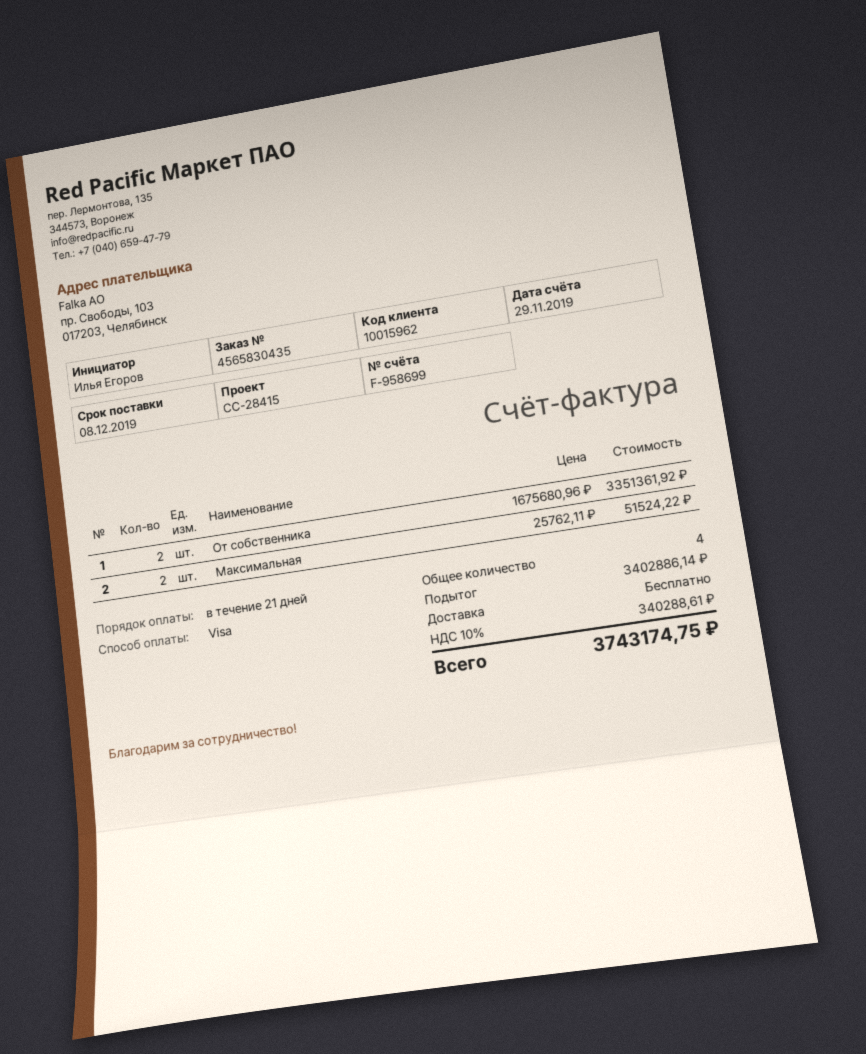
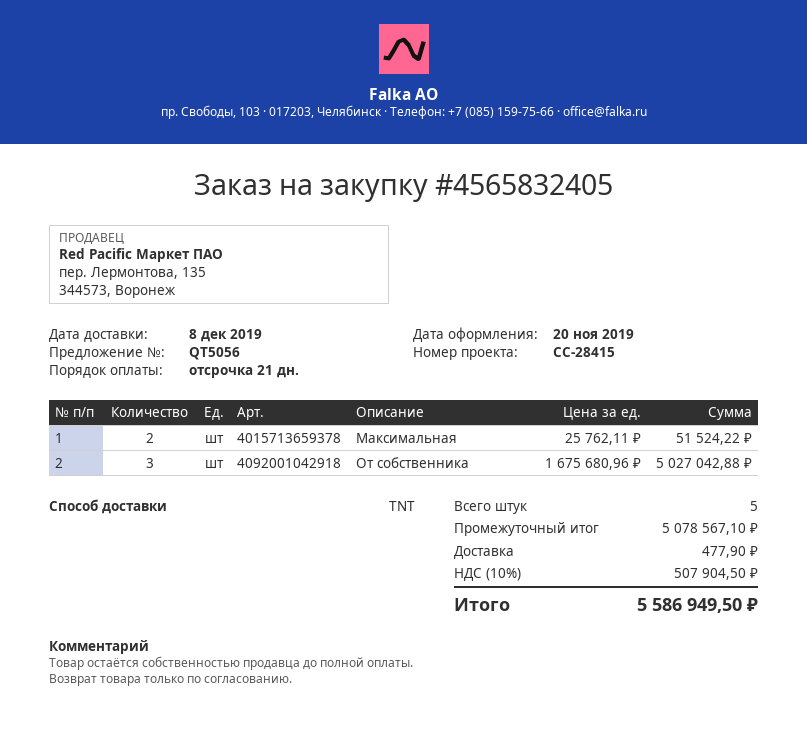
order number: 4565830435 -> 4565832405
От собственника: 2 x 1675680.96 = 3351361.92 -> 3 x 1675680.96 = 5027042.88
total quantity: 4 -> 5
subtotal: 3402886.14 -> 5078567.10
shipping: 0.00 -> 477.90
tax: 10% = 340288.61 -> 10% = 507904.50
total: 3743174.75 -> 5586949.50

